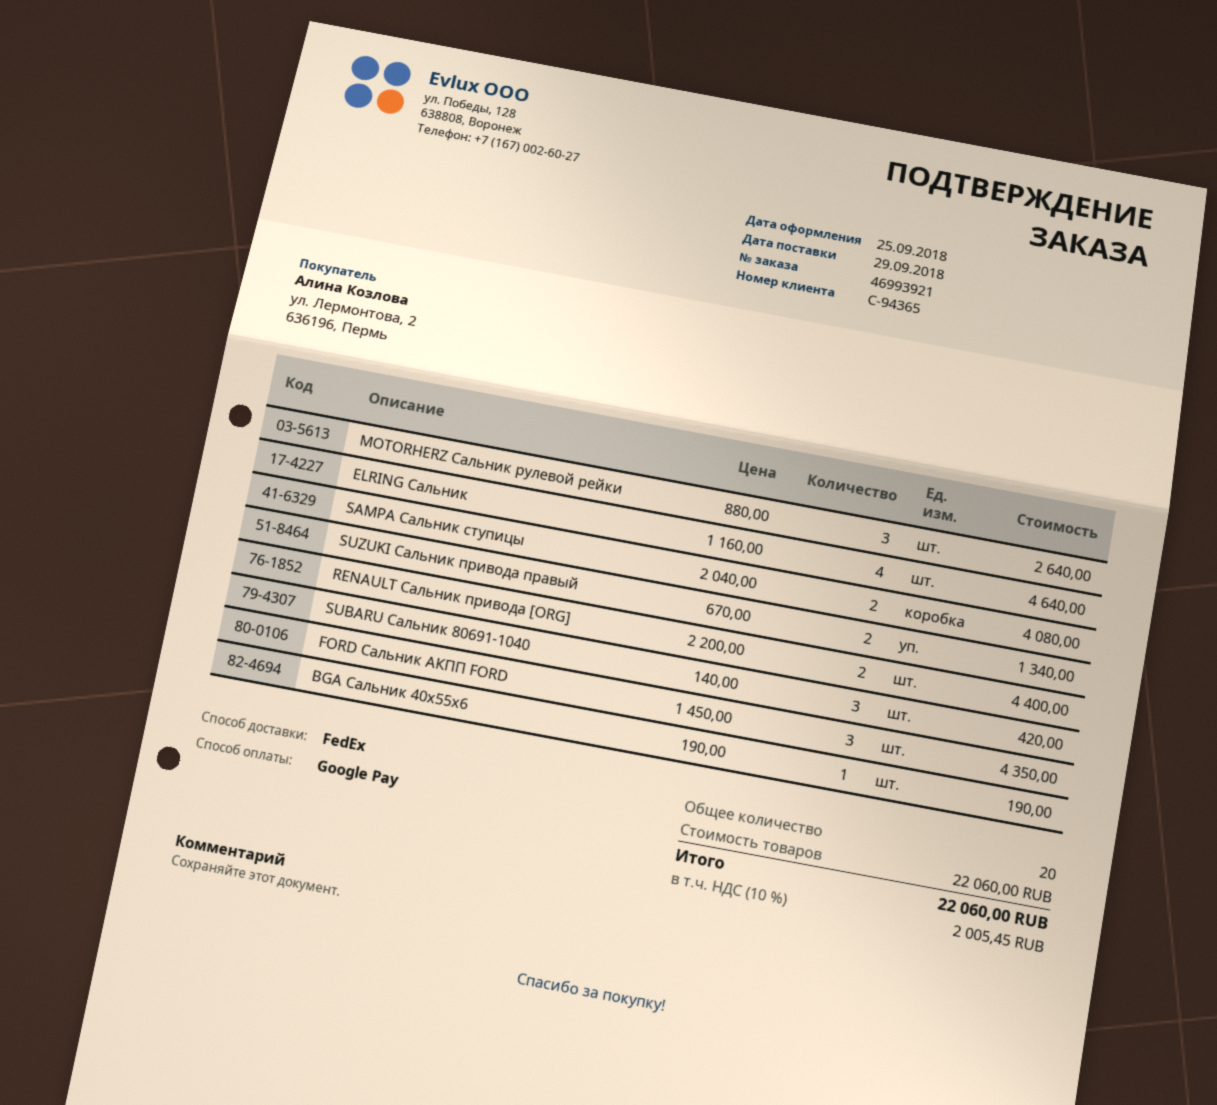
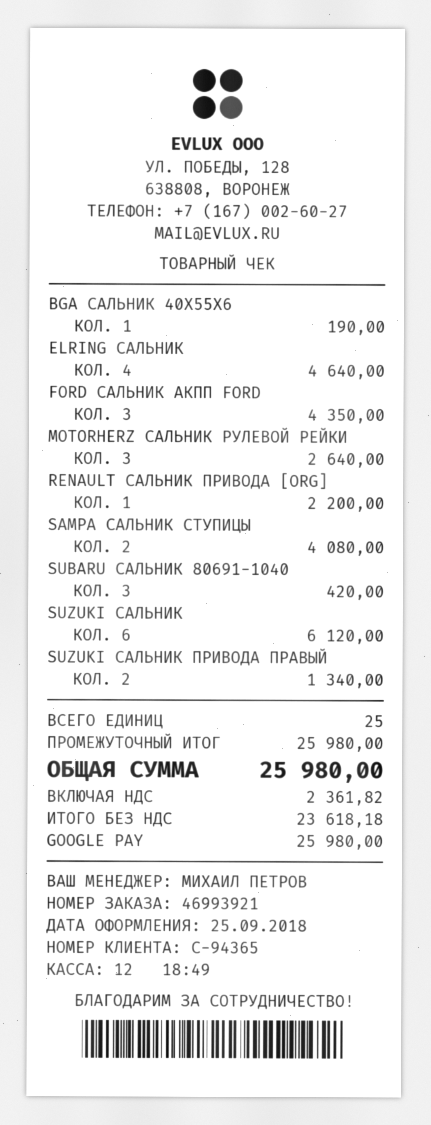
RENAULT Сальник привода [ORG]: 2 for 4400.00 -> 1 for 2200.00
SUZUKI САЛЬНИК: none -> 6 for 6120.00
total quantity: 20 -> 25
subtotal: 22060.00 -> 25980.00
tax: 2005.45 -> 2361.82
total: 22060.00 -> 25980.00

